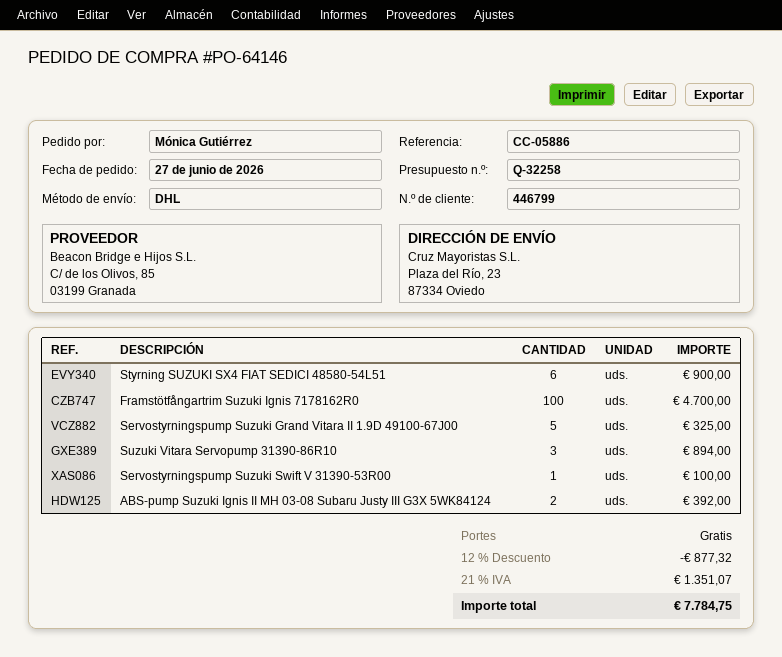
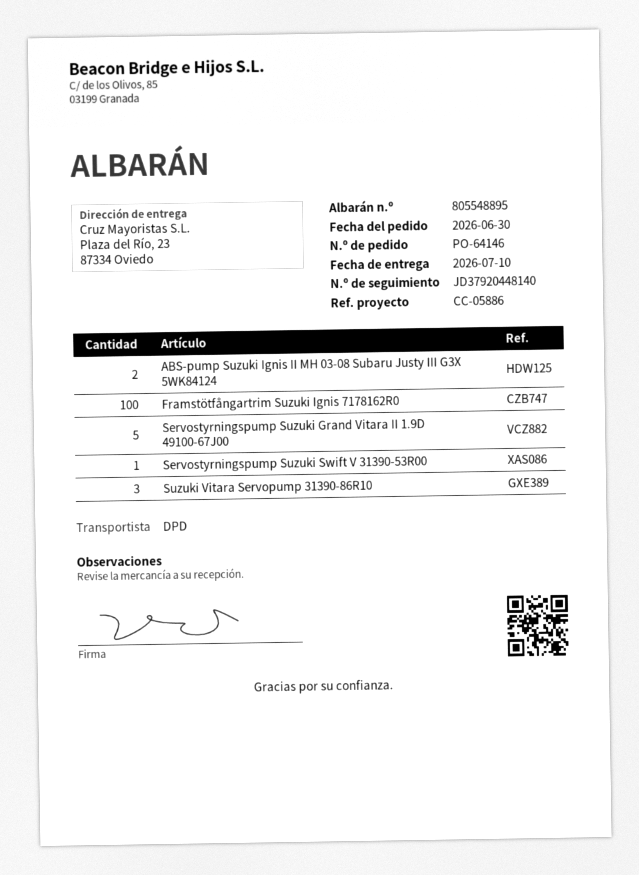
order date: 2026-06-27 -> 2026-06-30
shipping method: DHL -> DPD
Styrning SUZUKI SX4 FIAT SEDICI 48580-54L51: 6 -> none

